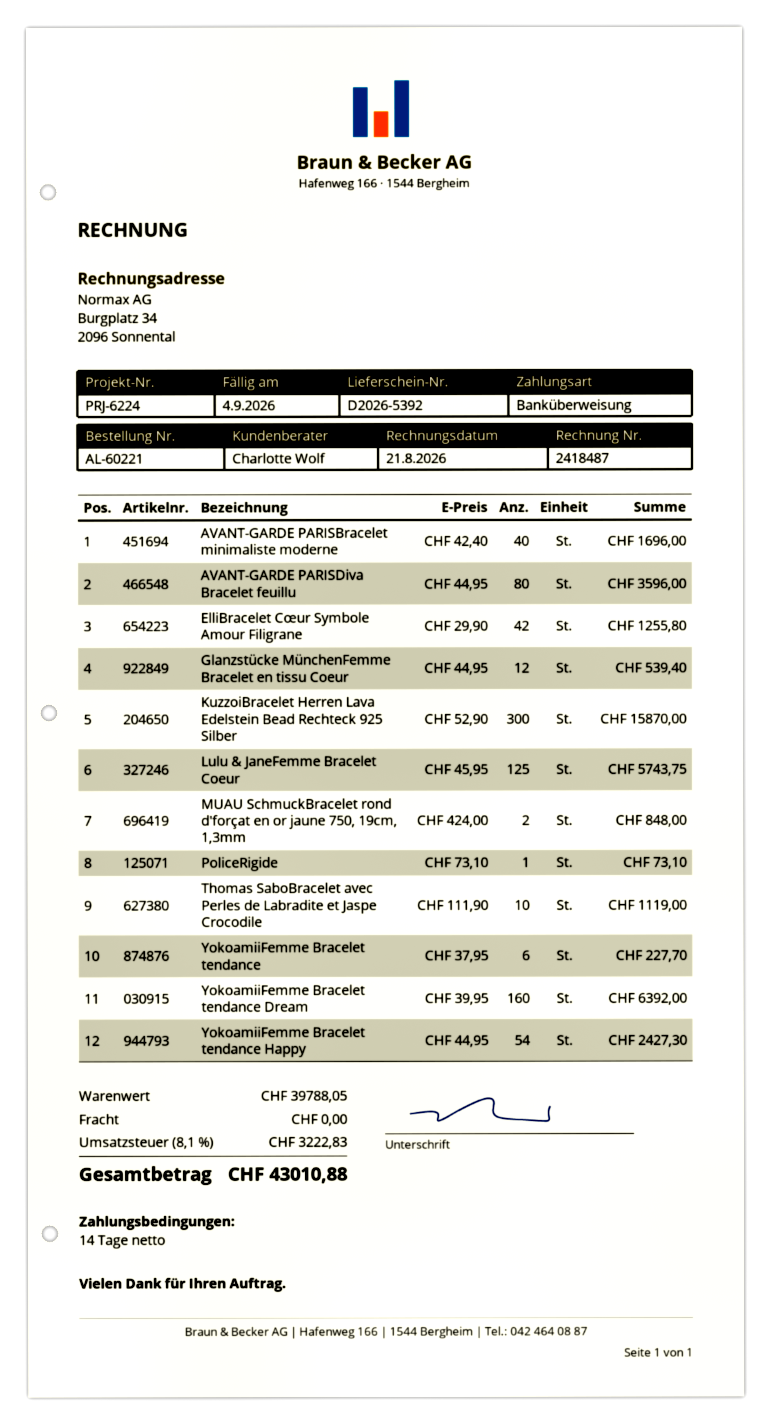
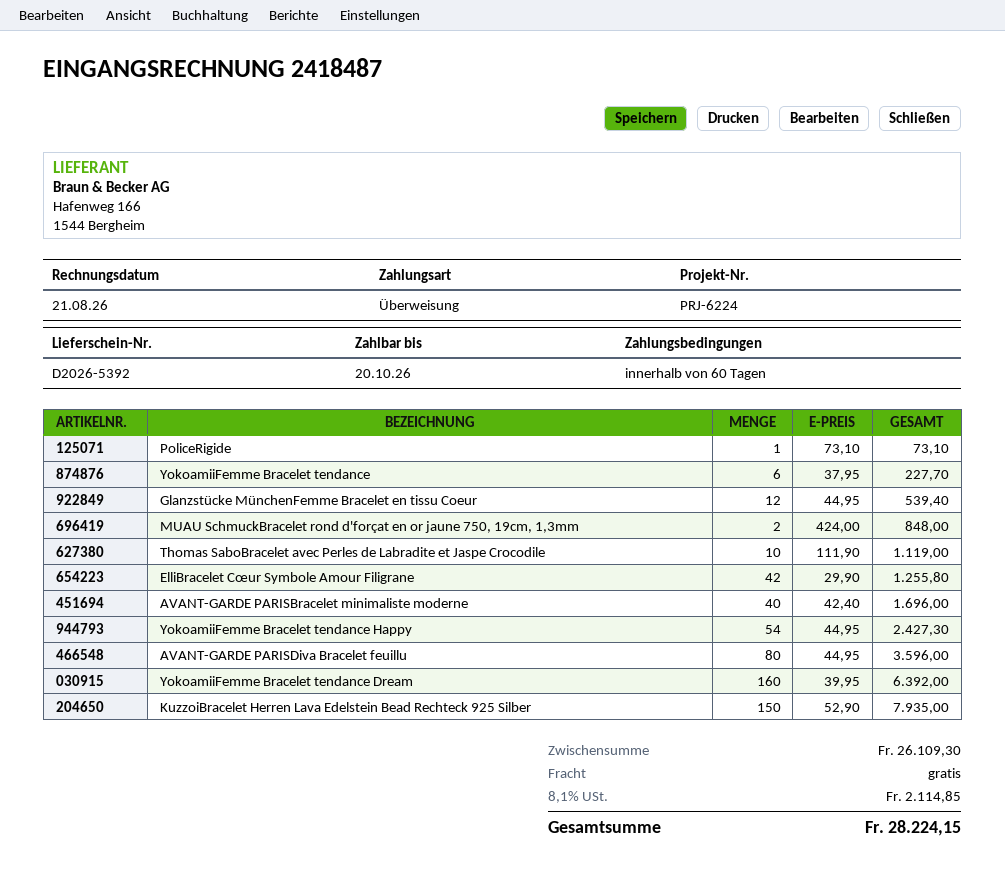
payment terms: 14 days -> 60 days
due date: 2026-09-04 -> 2026-10-20
KuzzoiBracelet Herren Lava Edelstein Bead Rechteck 925 Silber: 300 x 52.90 = 15870.00 -> 150 x 52.90 = 7935.00
Lulu & JaneFemme Bracelet Coeur: 125 x 45.95 = 5743.75 -> none
subtotal: 39788.05 -> 26109.30
tax: 8.1% = 3222.83 -> 8.1% = 2114.85
total: 43010.88 -> 28224.15

